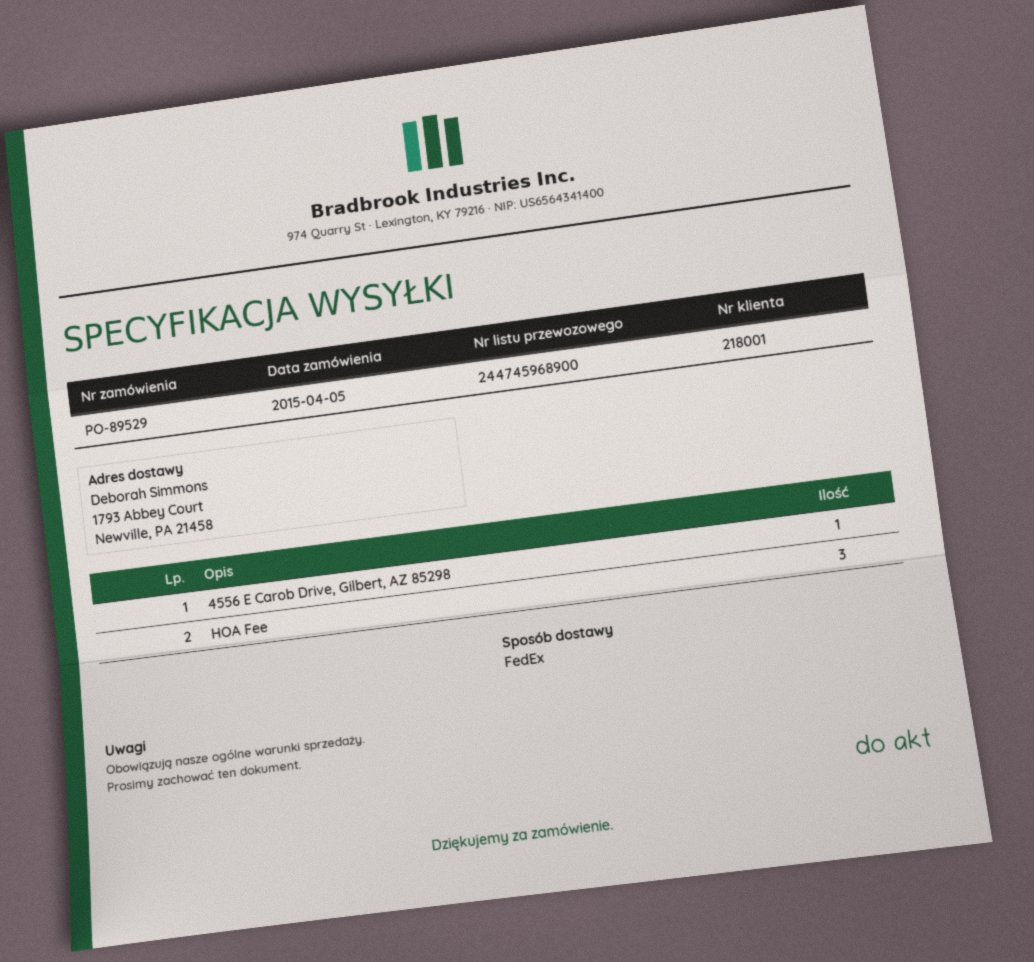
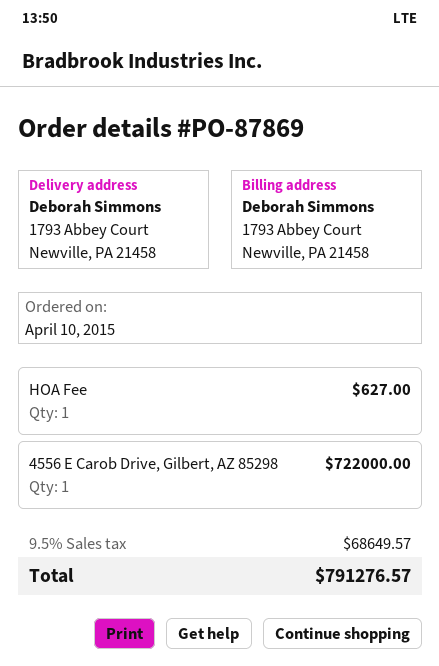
order number: PO-89529 -> PO-87869
order date: 2015-04-05 -> 2015-04-10
HOA Fee: 3 -> 1

